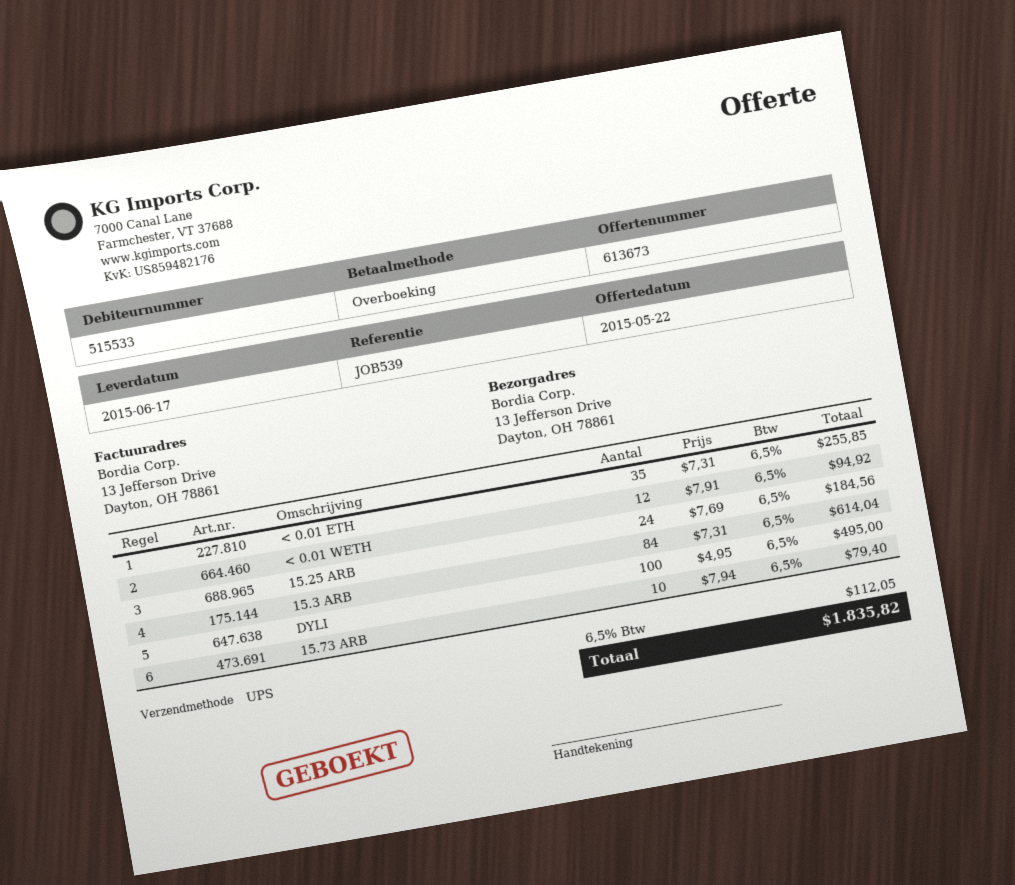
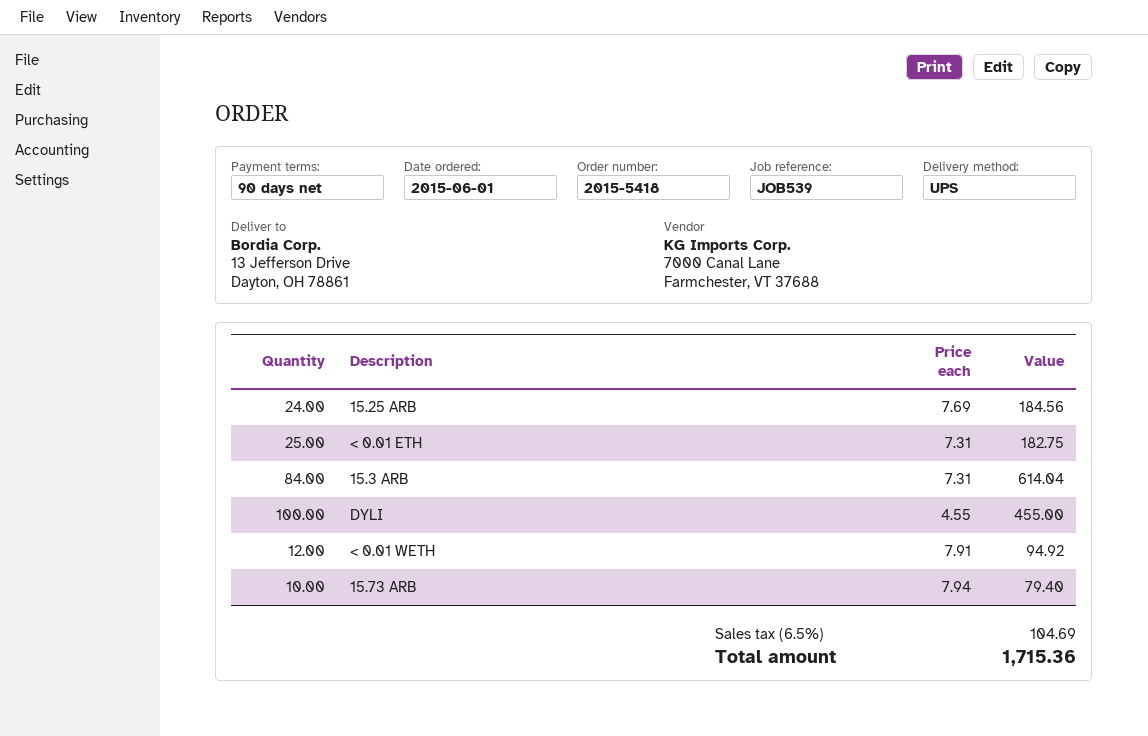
< 0.01 ETH: 35 x 7.31 = 255.85 -> 25 x 7.31 = 182.75
DYLI: 100 x 4.95 = 495.00 -> 100 x 4.55 = 455.00
tax: 6.5% = 112.05 -> 6.5% = 104.69
total: 1835.82 -> 1715.36

